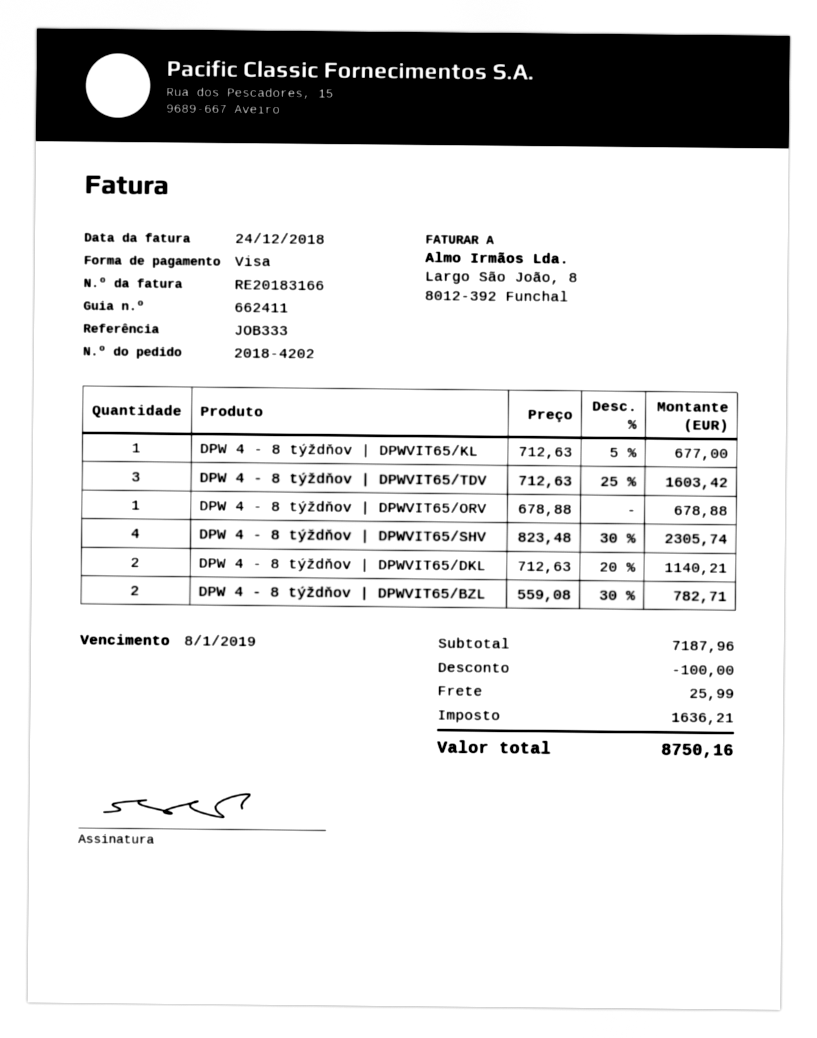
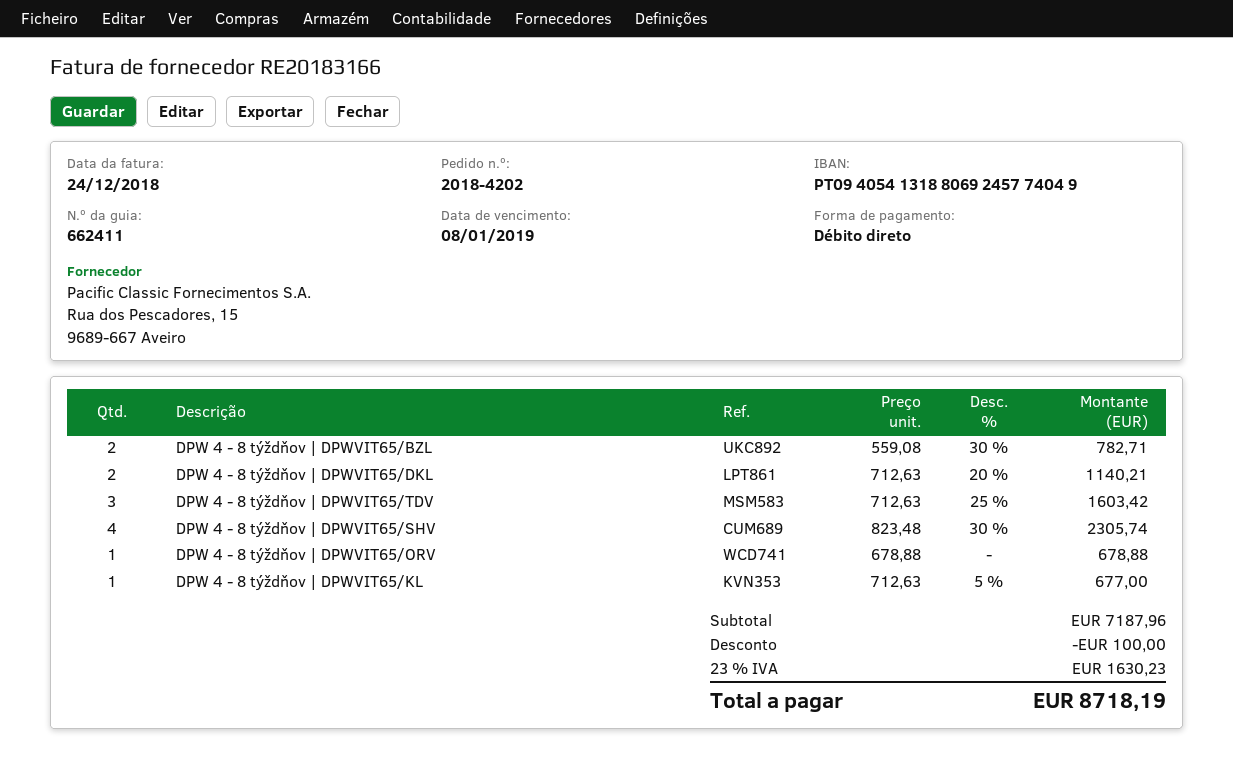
payment method: Visa -> direct debit
shipping: 25.99 -> none
tax: 1636.21 -> 1630.23
total: 8750.16 -> 8718.19

